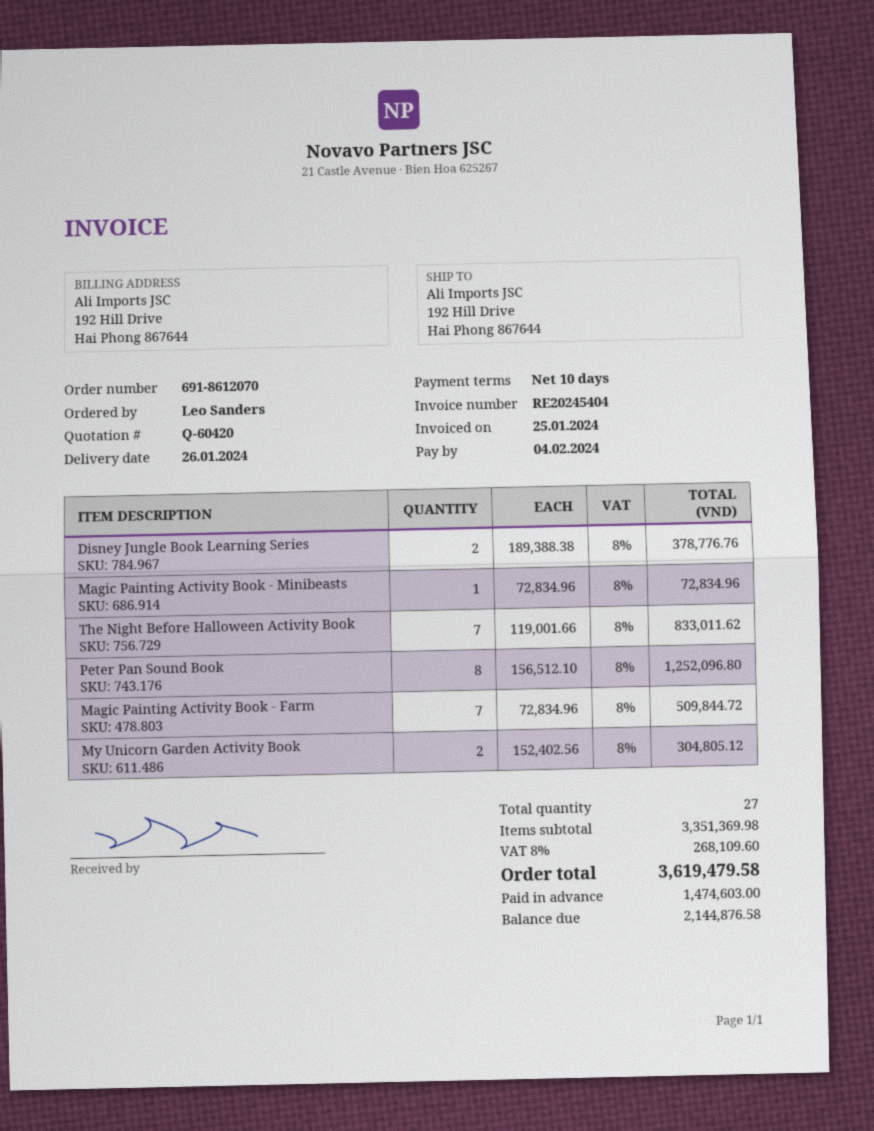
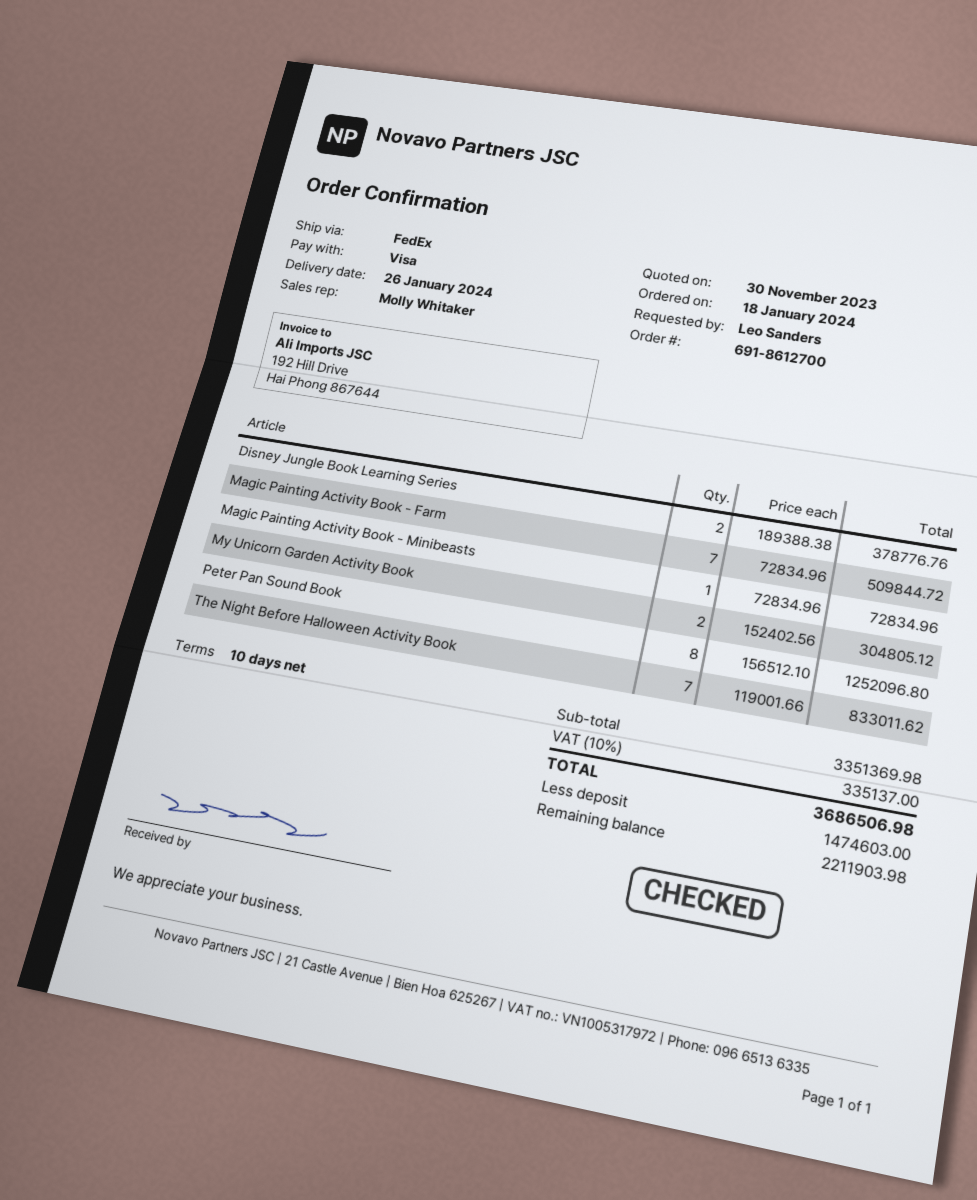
order number: 691-8612070 -> 691-8612700
tax: 8% = 268109.60 -> 10% = 335137.00
total: 3619479.58 -> 3686506.98
balance: 2144876.58 -> 2211903.98

